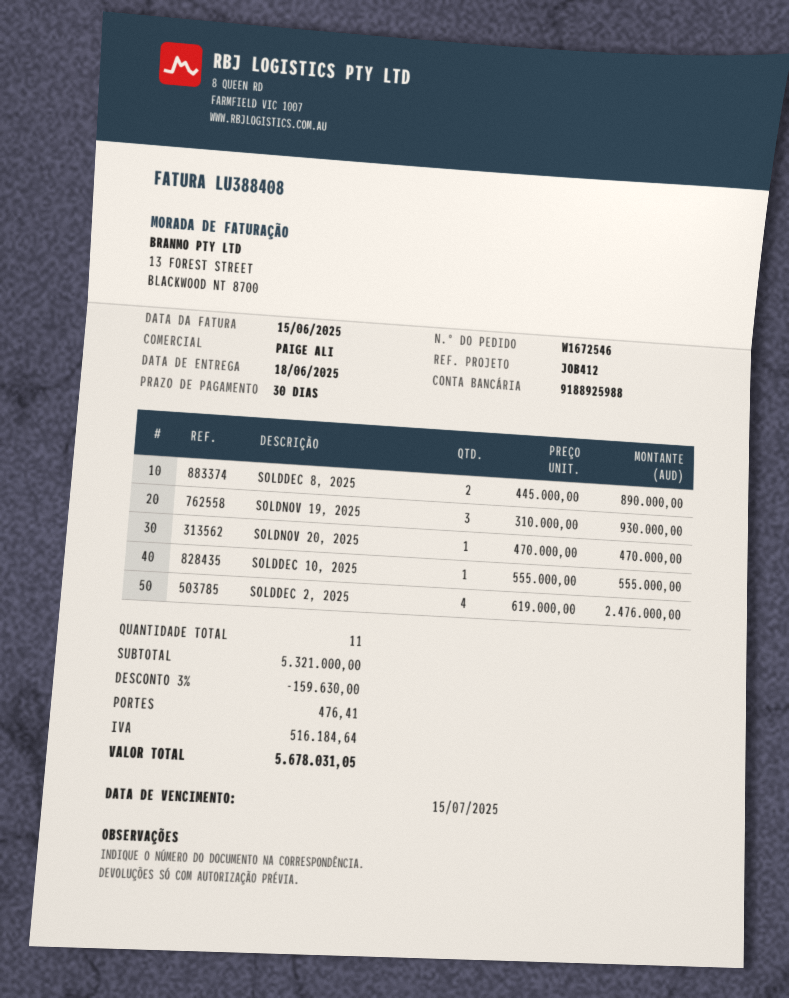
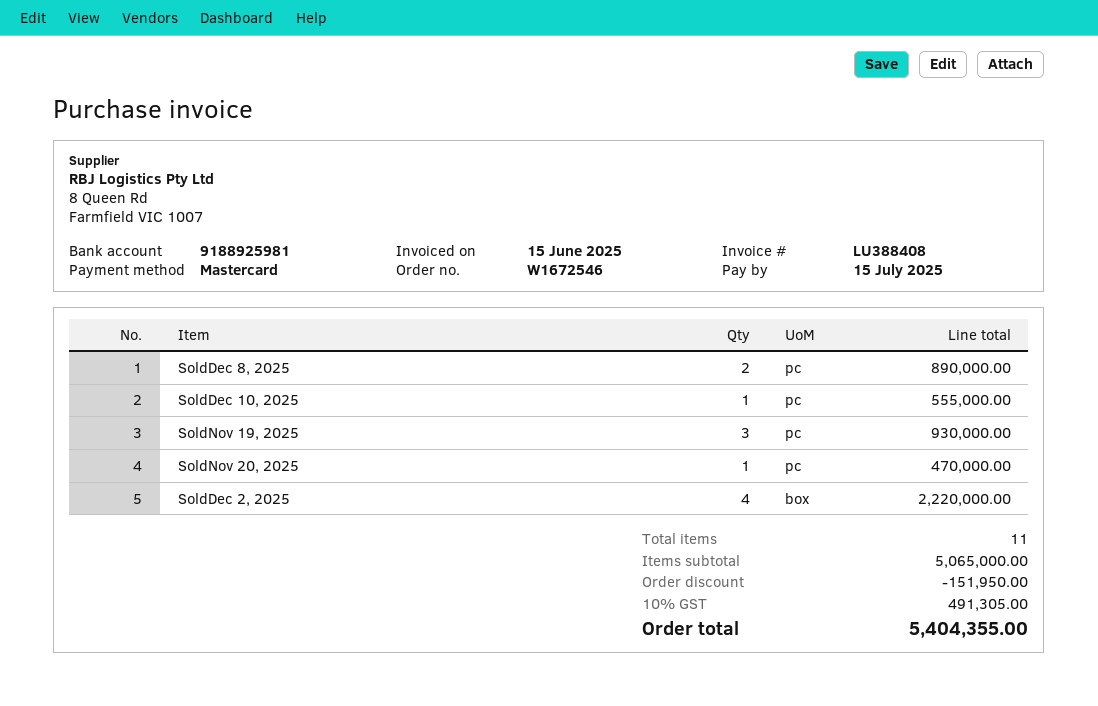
bank account: 9188925988 -> 9188925981
SOLDDEC 2, 2025: 4 for 2476000.00 -> 4 for 2220000.00
subtotal: 5321000.00 -> 5065000.00
discount: 159630.00 -> 151950.00
shipping: 476.41 -> none
tax: 516184.64 -> 491305.00
total: 5678031.05 -> 5404355.00

